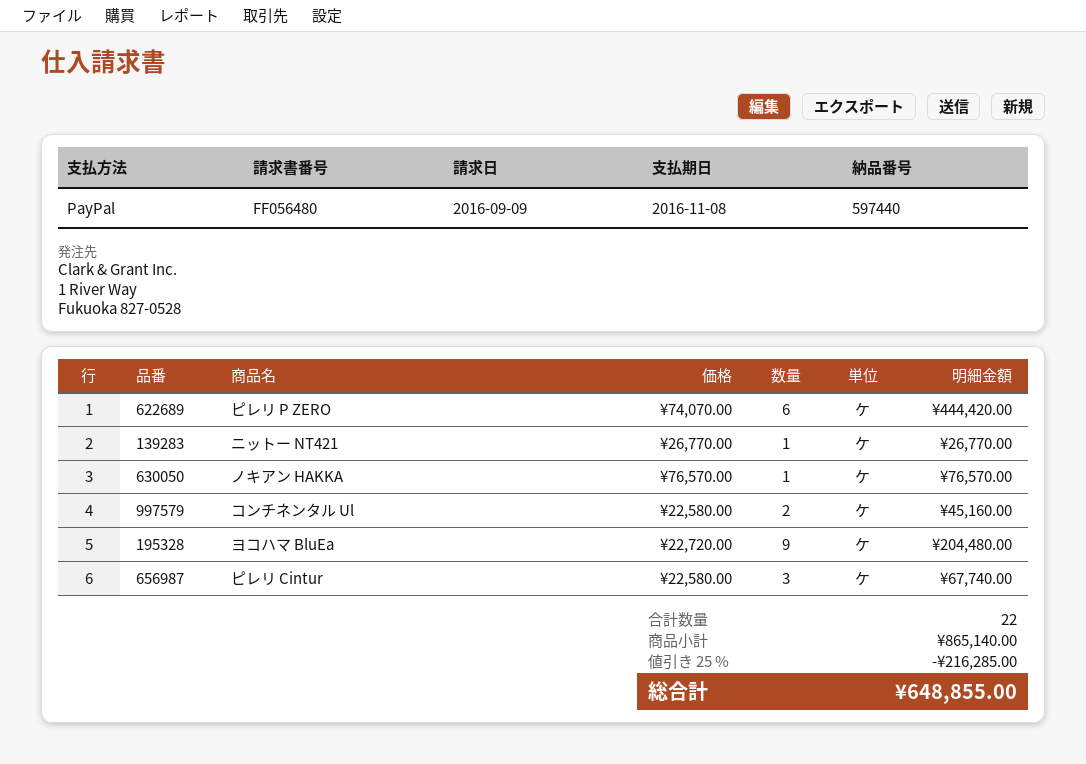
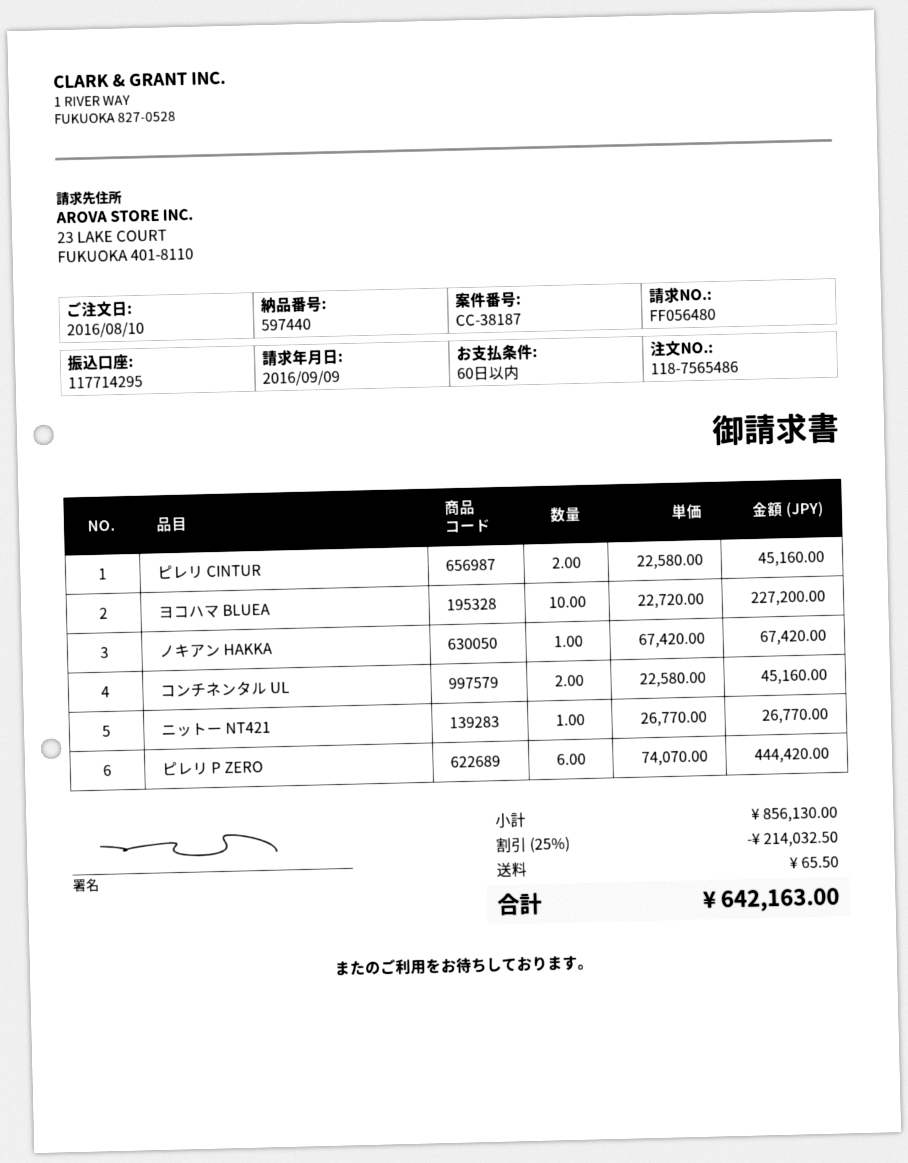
ノキアン HAKKA: 1 x 76570.00 = 76570.00 -> 1 x 67420.00 = 67420.00
ヨコハマ BluEa: 9 x 22720.00 = 204480.00 -> 10 x 22720.00 = 227200.00
ピレリ Cintur: 3 x 22580.00 = 67740.00 -> 2 x 22580.00 = 45160.00
subtotal: 865140.00 -> 856130.00
discount: 25% = 216285.00 -> 25% = 214032.50
shipping: none -> 65.50
total: 648855.00 -> 642163.00

